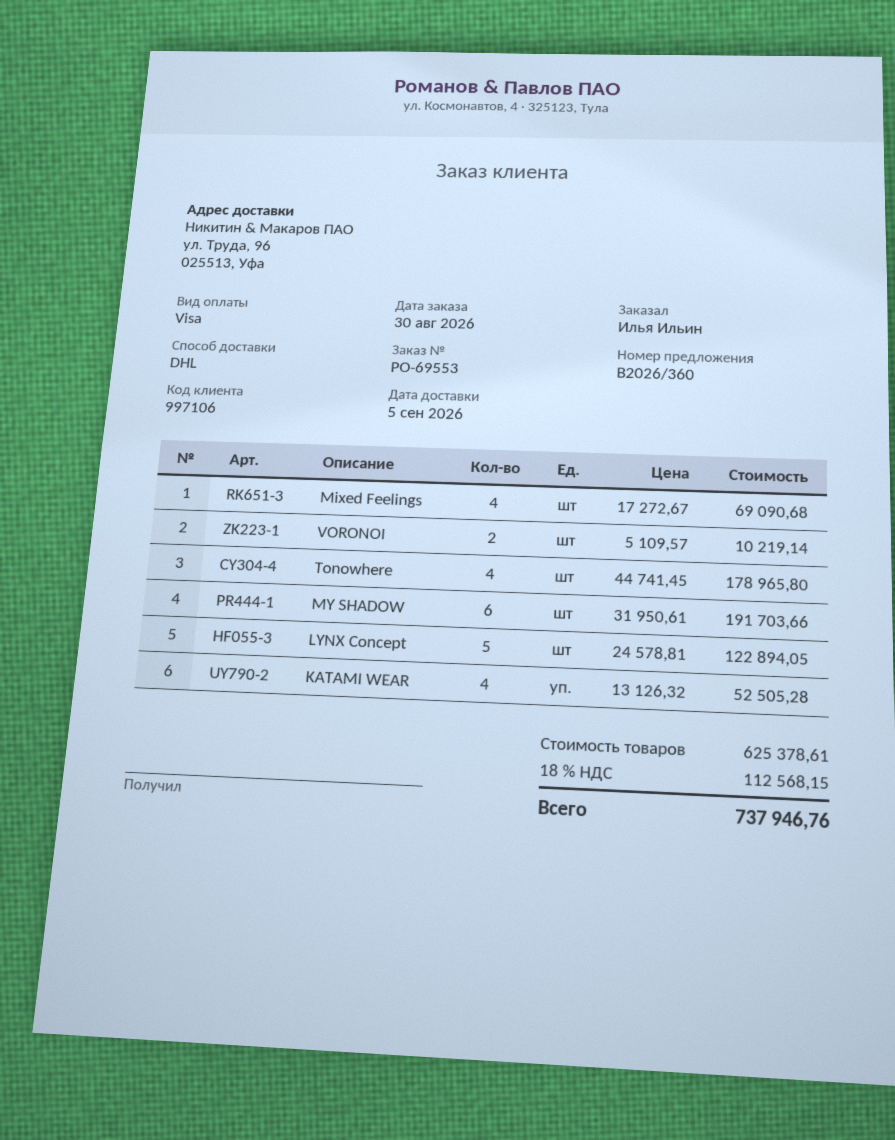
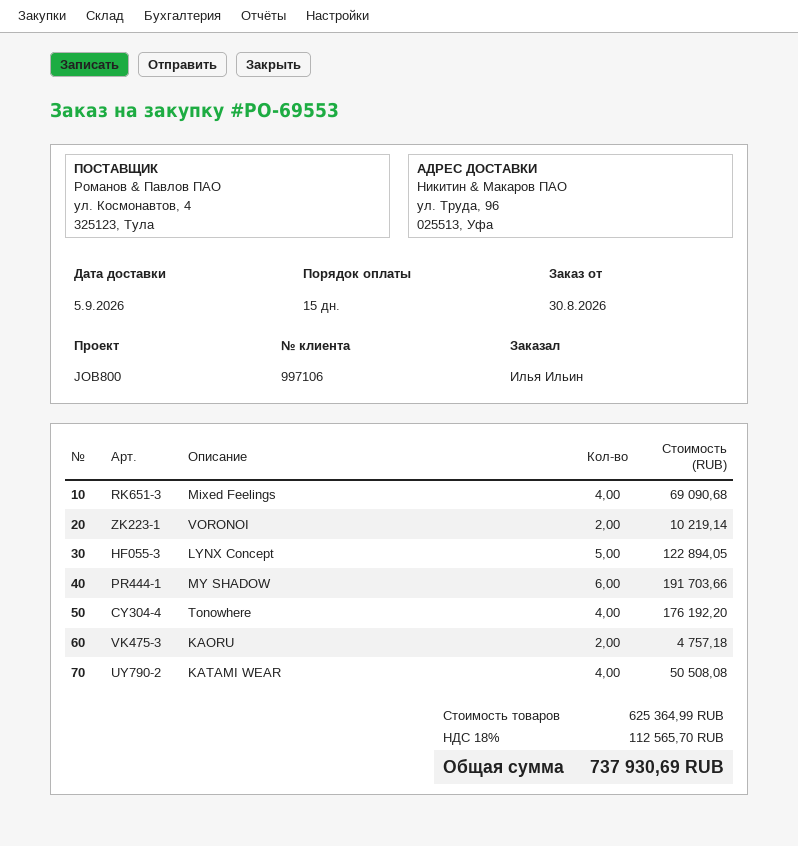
Tonowhere: 4 for 178965.80 -> 4 for 176192.20
KATAMI WEAR: 4 for 52505.28 -> 4 for 50508.08
KAORU: none -> 2 for 4757.18
subtotal: 625378.61 -> 625364.99
tax: 18% = 112568.15 -> 18% = 112565.70
total: 737946.76 -> 737930.69

